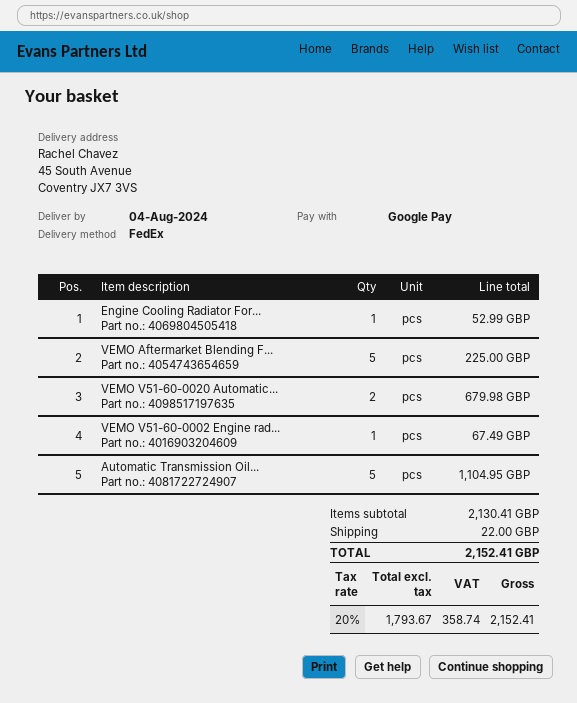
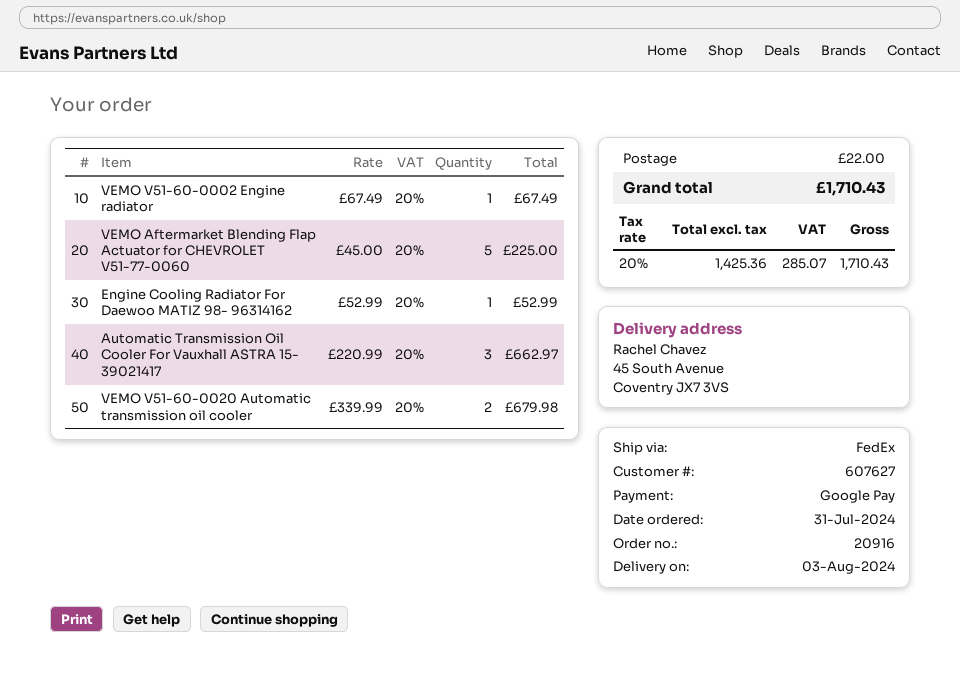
delivery date: 2024-08-04 -> 2024-08-03
Automatic Transmission Oil...: 5 for 1104.95 -> 3 for 662.97
net: 1793.67 -> 1425.36
tax: 20% = 358.74 -> 20% = 285.07
total: 2152.41 -> 1710.43

